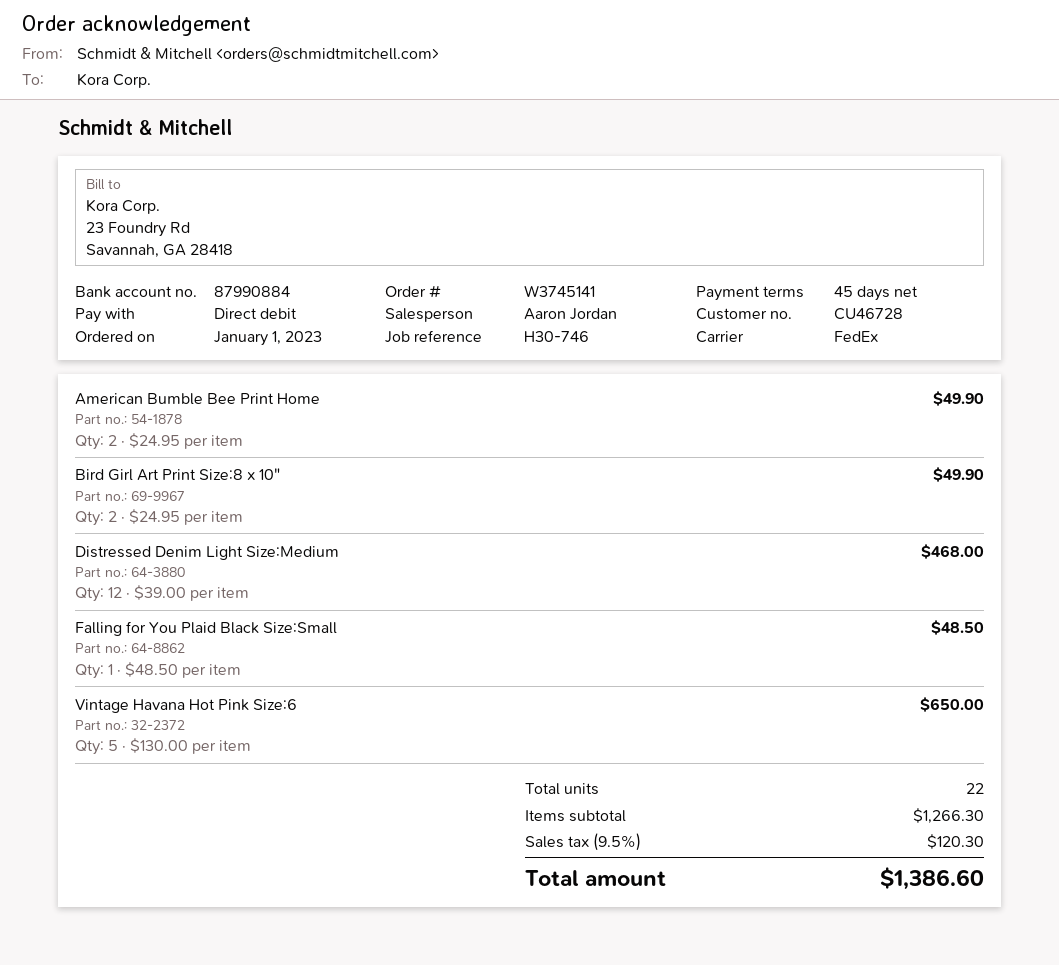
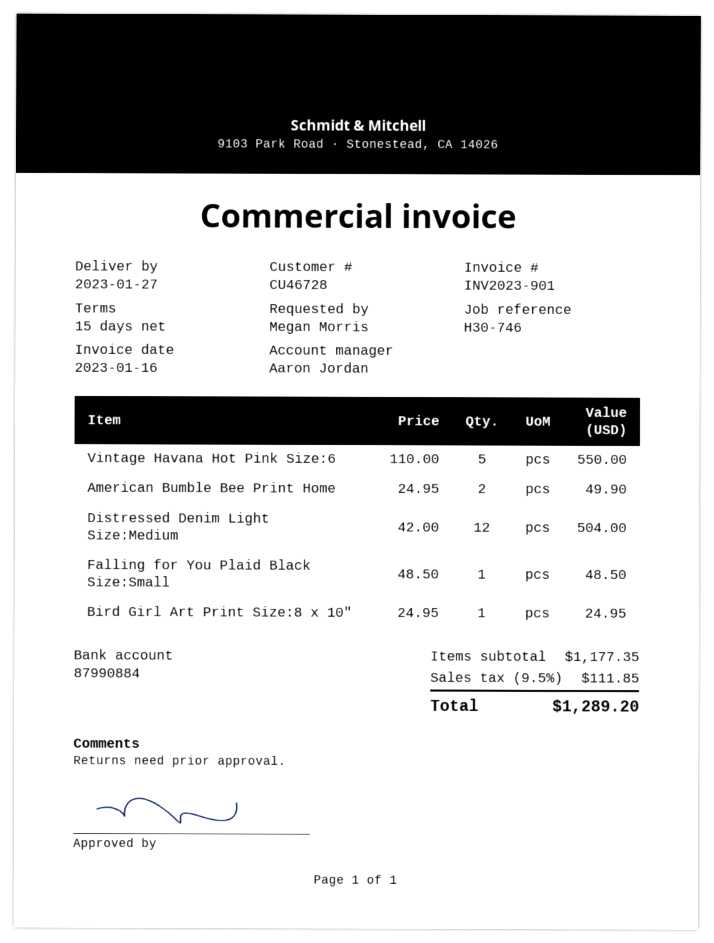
payment terms: 45 days -> 15 days
Bird Girl Art Print Size:8 x 10": 2 x 24.95 = 49.90 -> 1 x 24.95 = 24.95
Distressed Denim Light Size:Medium: 12 x 39.00 = 468.00 -> 12 x 42.00 = 504.00
Vintage Havana Hot Pink Size:6: 5 x 130.00 = 650.00 -> 5 x 110.00 = 550.00
subtotal: 1266.30 -> 1177.35
tax: 9.5% = 120.30 -> 9.5% = 111.85
total: 1386.60 -> 1289.20

